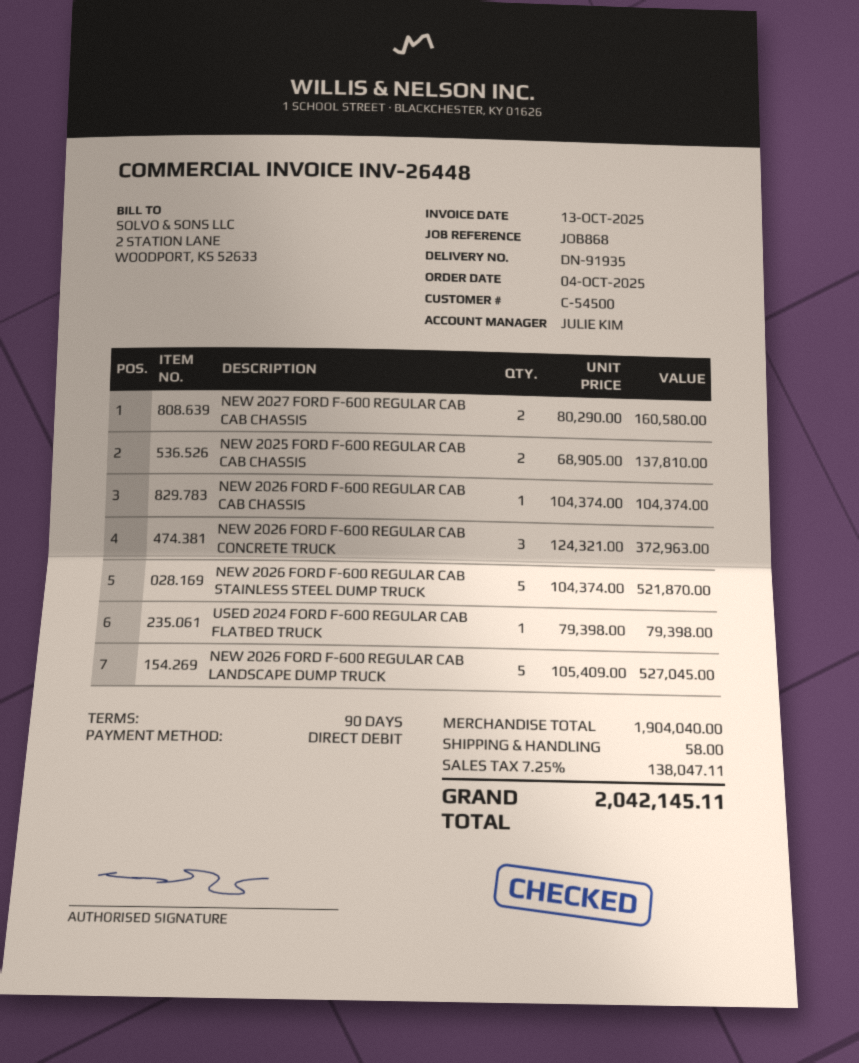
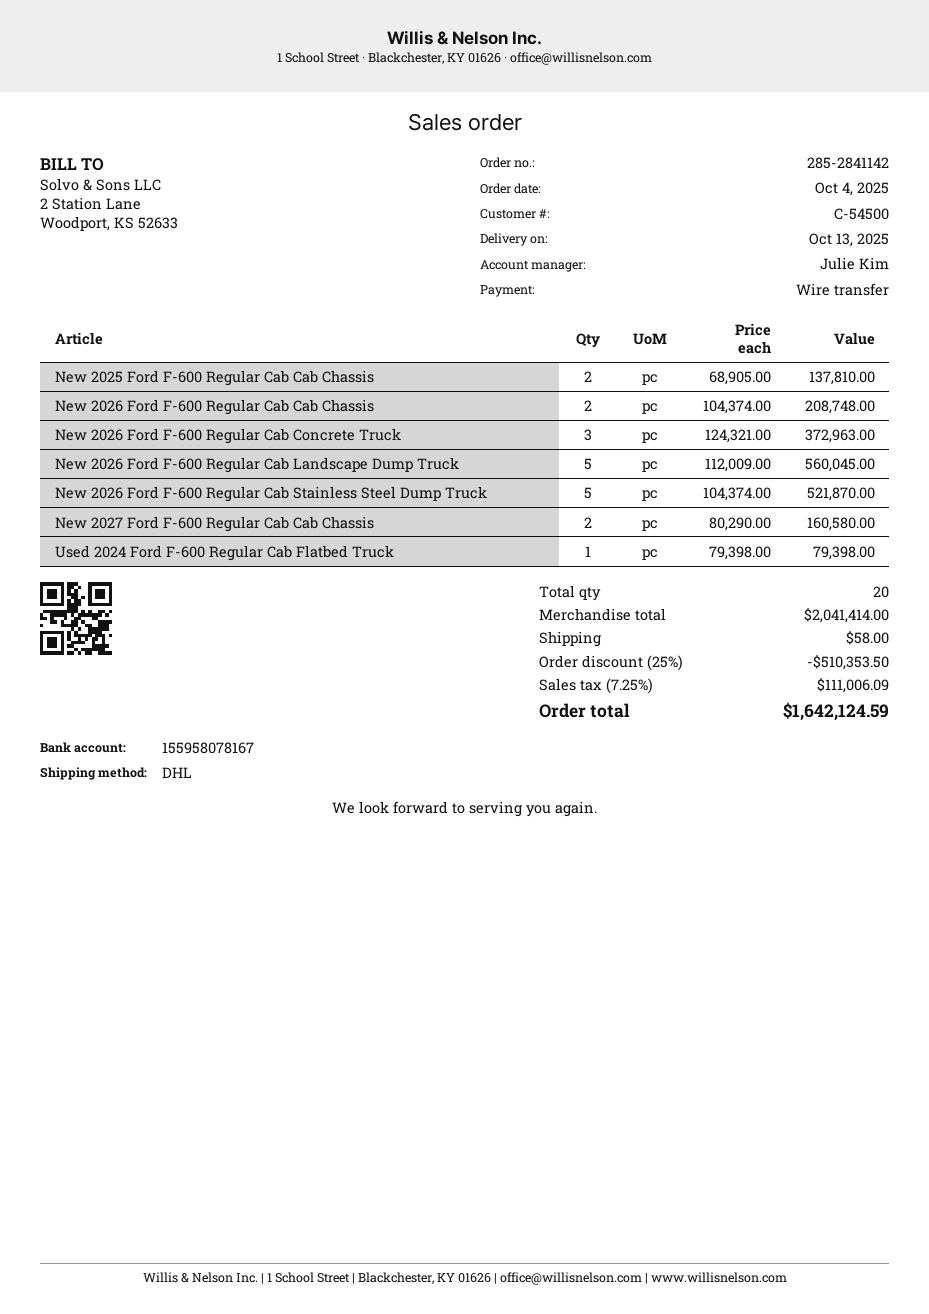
payment method: direct debit -> bank transfer
NEW 2026 FORD F-600 REGULAR CAB CAB CHASSIS: 1 x 104374.00 = 104374.00 -> 2 x 104374.00 = 208748.00
NEW 2026 FORD F-600 REGULAR CAB LANDSCAPE DUMP TRUCK: 5 x 105409.00 = 527045.00 -> 5 x 112009.00 = 560045.00
subtotal: 1904040.00 -> 2041414.00
discount: none -> 25% = 510353.50
tax: 7.25% = 138047.11 -> 7.25% = 111006.09
total: 2042145.11 -> 1642124.59

